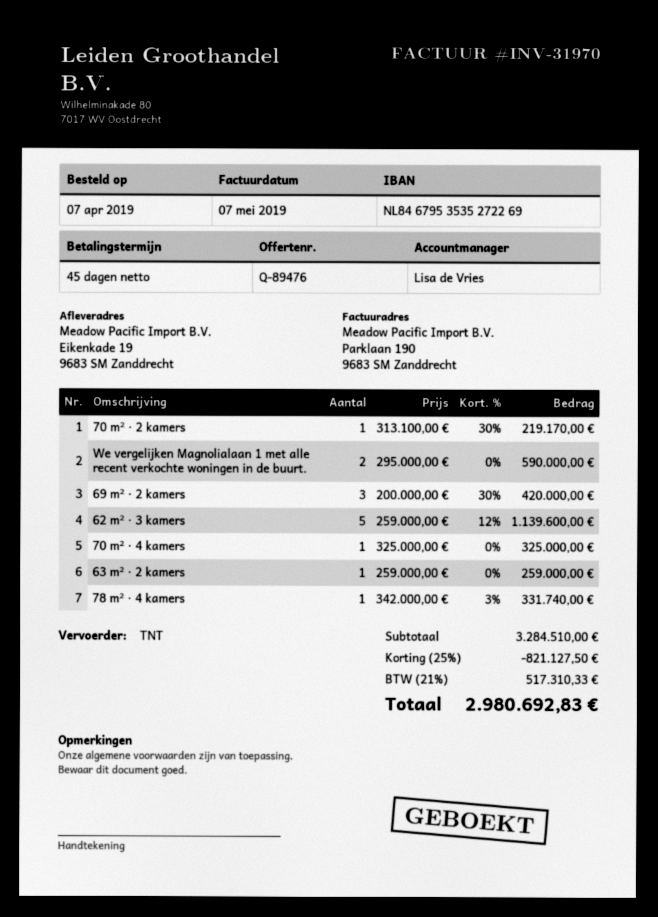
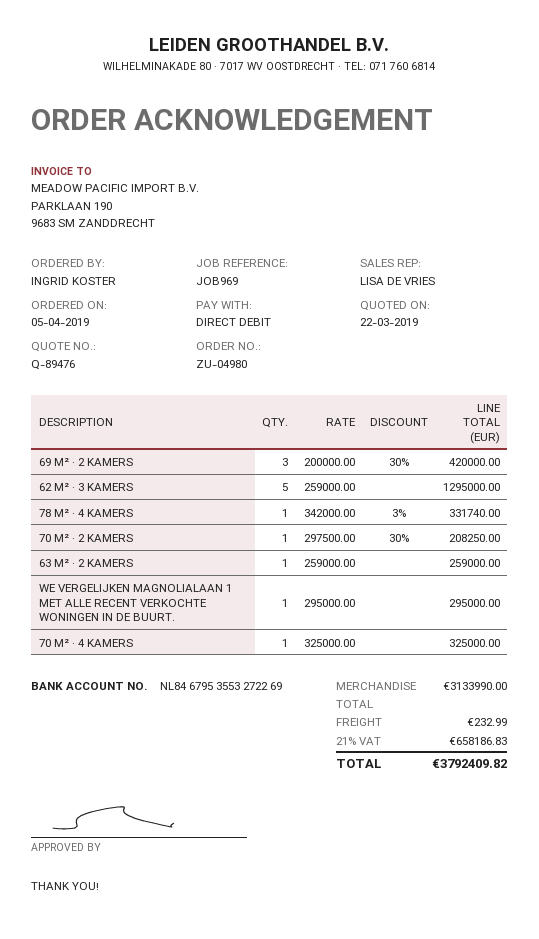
order date: 2019-04-07 -> 2019-04-05
bank account: NL8467953535272269 -> NL8467953553272269
70 m² · 2 kamers: 1 x 313100.00 - 30% = 219170.00 -> 1 x 297500.00 - 30% = 208250.00
We vergelijken Magnolialaan 1 met alle recent verkochte woningen in de buurt.: 2 x 295000.00 = 590000.00 -> 1 x 295000.00 = 295000.00
62 m² · 3 kamers: 5 x 259000.00 - 12% = 1139600.00 -> 5 x 259000.00 = 1295000.00
subtotal: 3284510.00 -> 3133990.00
discount: 25% = 821127.50 -> none
shipping: none -> 232.99
tax: 21% = 517310.33 -> 21% = 658186.83
total: 2980692.83 -> 3792409.82

